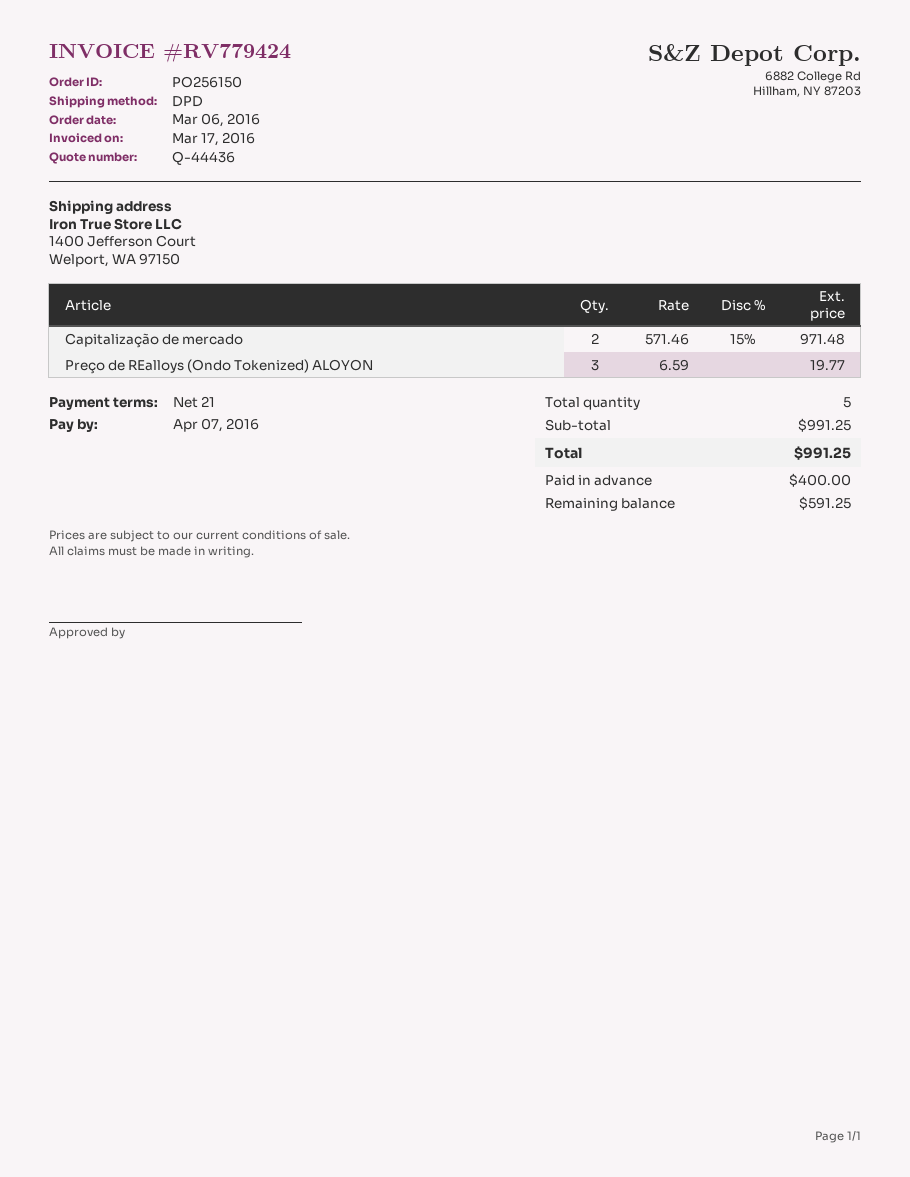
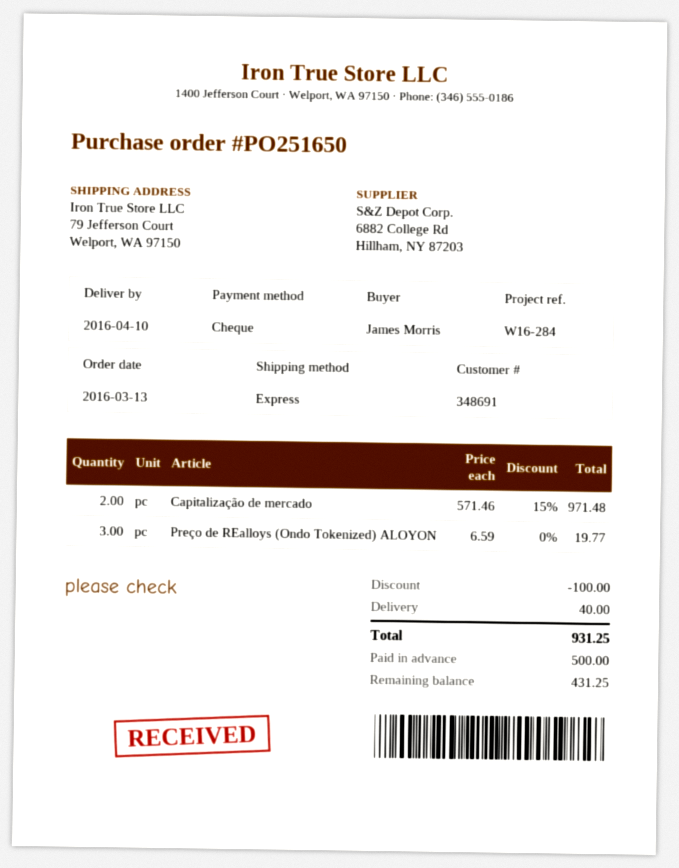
order number: PO256150 -> PO251650
order date: 2016-03-06 -> 2016-03-13
shipping method: DPD -> express
ship to: 1400 Jefferson Court, Welport, WA 97150 -> 79 Jefferson Court, Welport, WA 97150
discount: none -> 100.00
shipping: none -> 40.00
total: 991.25 -> 931.25
deposit: 400.00 -> 500.00
balance: 591.25 -> 431.25

